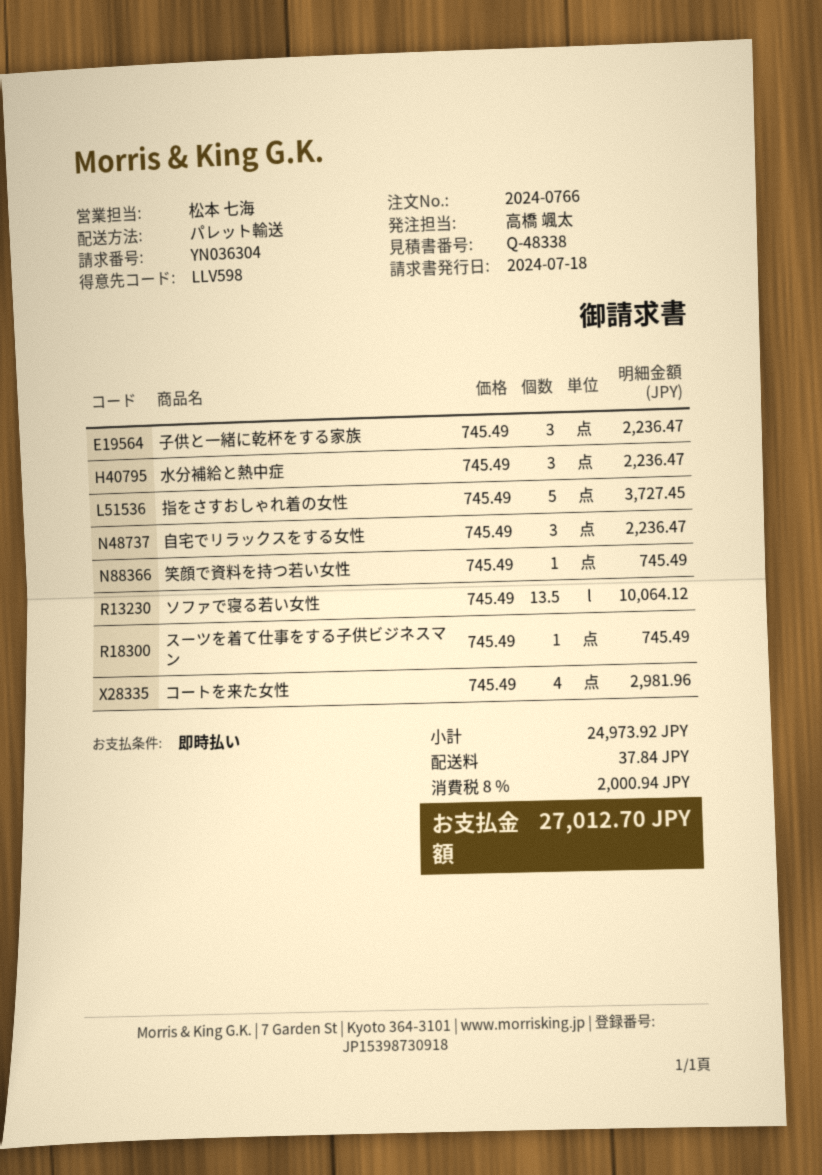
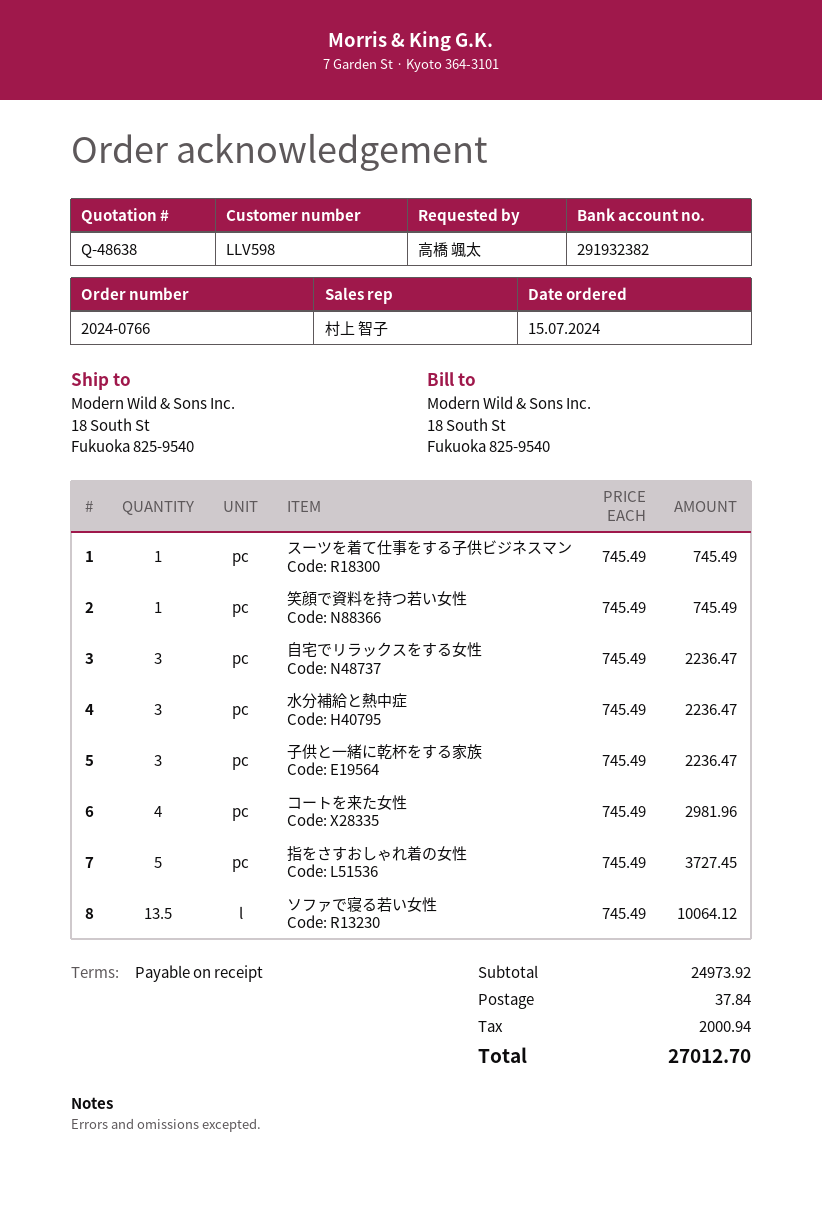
quote number: Q-48338 -> Q-48638
sales rep: 松本 七海 -> 村上 智子

